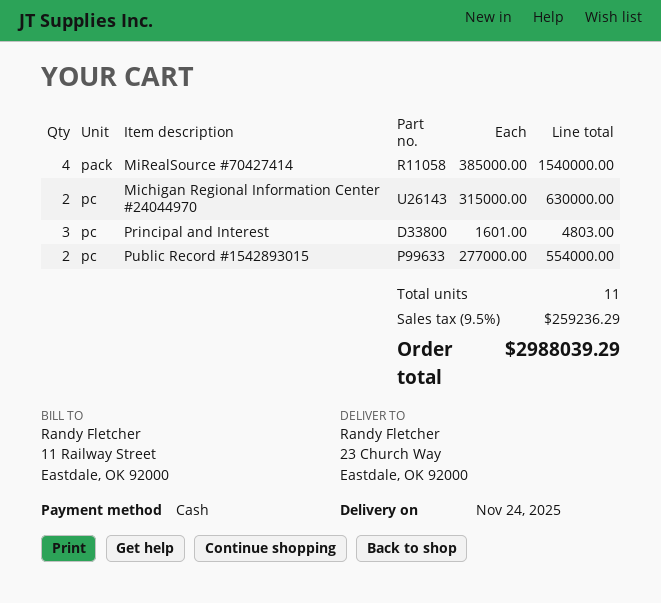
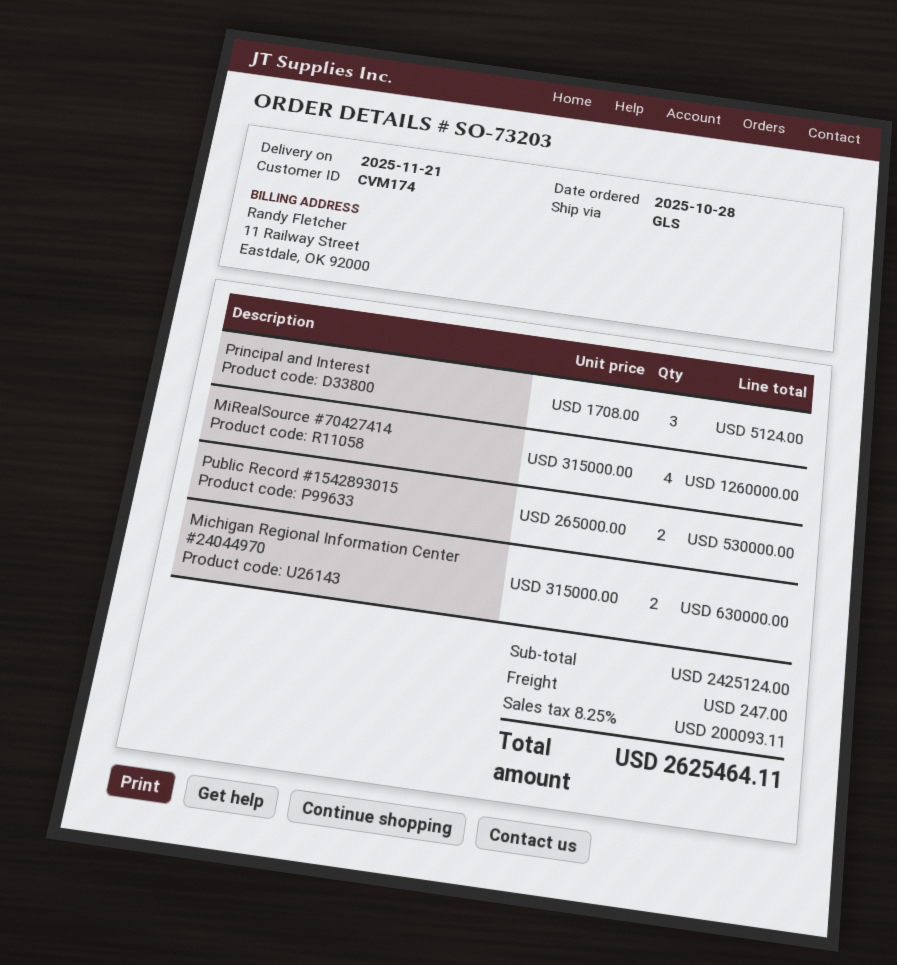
delivery date: 2025-11-24 -> 2025-11-21
MiRealSource #70427414: 4 x 385000.00 = 1540000.00 -> 4 x 315000.00 = 1260000.00
Principal and Interest: 3 x 1601.00 = 4803.00 -> 3 x 1708.00 = 5124.00
Public Record #1542893015: 2 x 277000.00 = 554000.00 -> 2 x 265000.00 = 530000.00
shipping: none -> 247.00
tax: 9.5% = 259236.29 -> 8.25% = 200093.11
total: 2988039.29 -> 2625464.11

